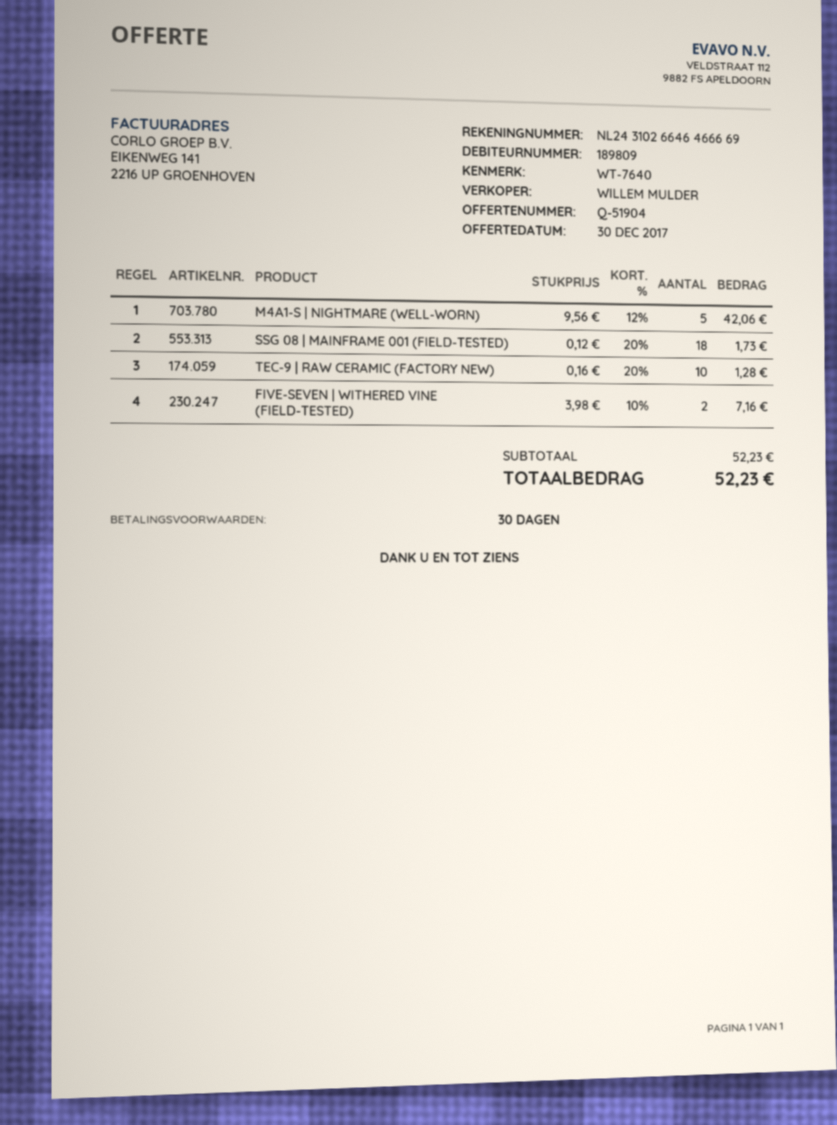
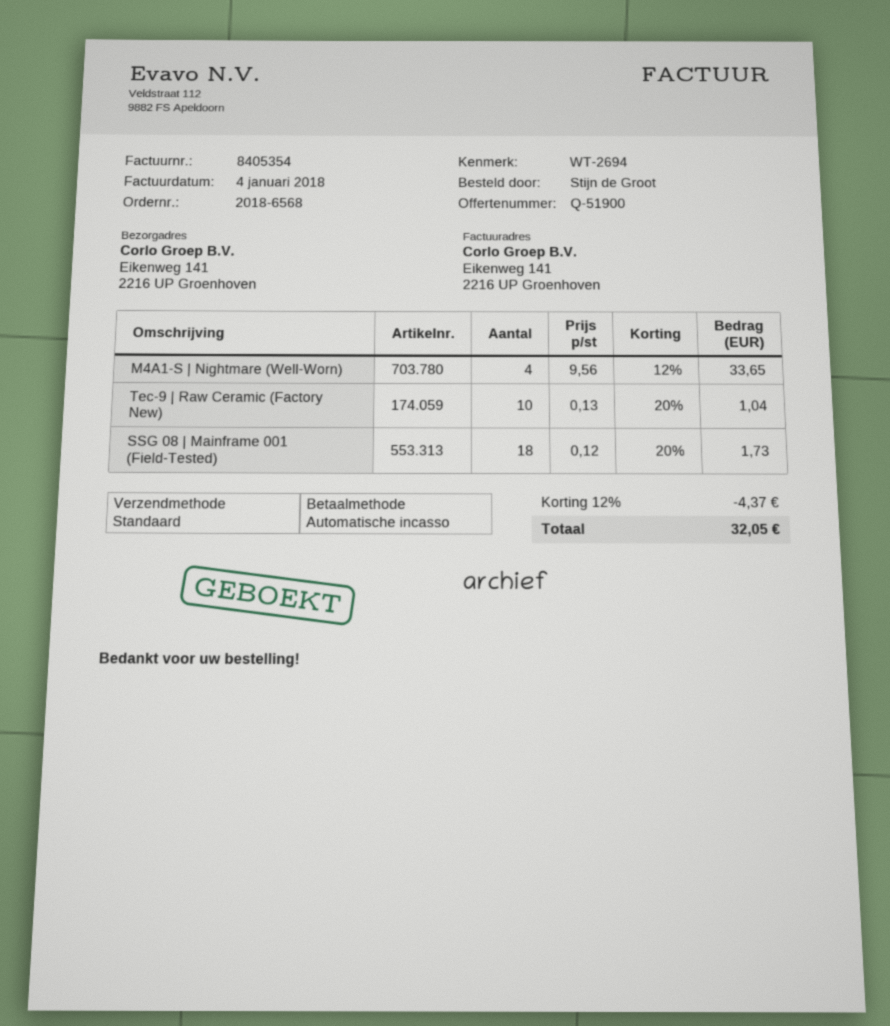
quote number: Q-51904 -> Q-51900
reference: WT-7640 -> WT-2694
M4A1-S | NIGHTMARE (WELL-WORN): 5 x 9.56 - 12% = 42.06 -> 4 x 9.56 - 12% = 33.65
TEC-9 | RAW CERAMIC (FACTORY NEW): 10 x 0.16 - 20% = 1.28 -> 10 x 0.13 - 20% = 1.04
FIVE-SEVEN | WITHERED VINE (FIELD-TESTED): 2 x 3.98 - 10% = 7.16 -> none
discount: none -> 12% = 4.37
total: 52.23 -> 32.05

